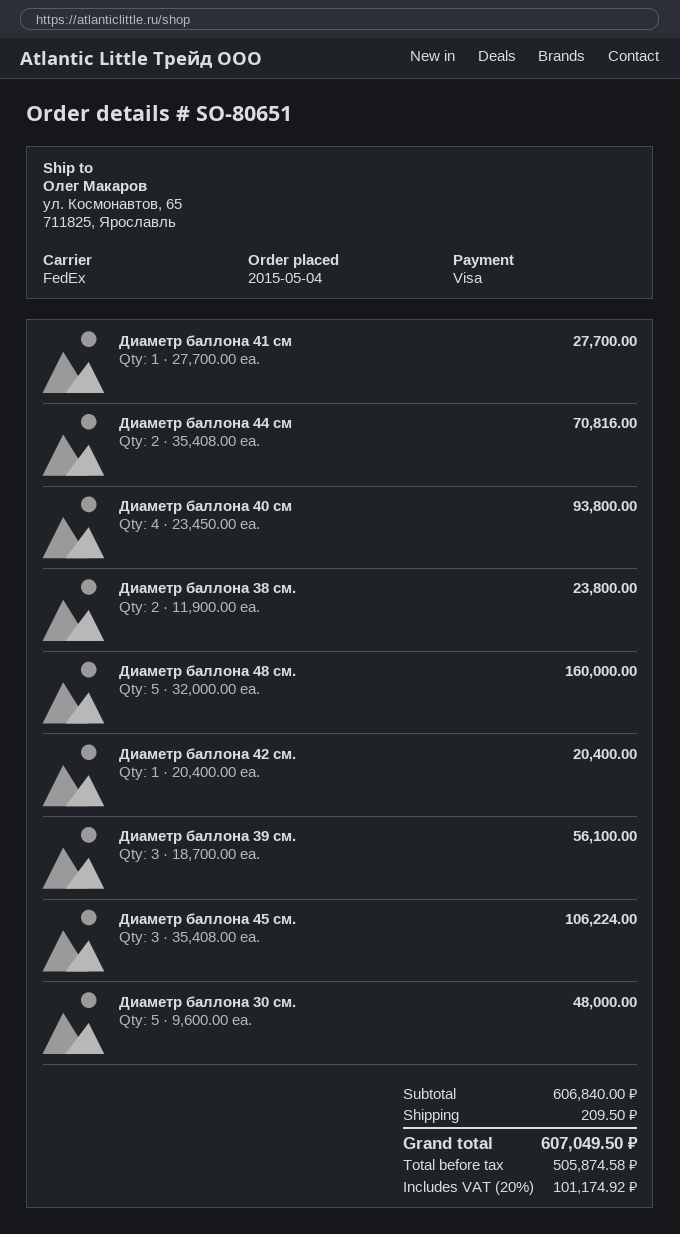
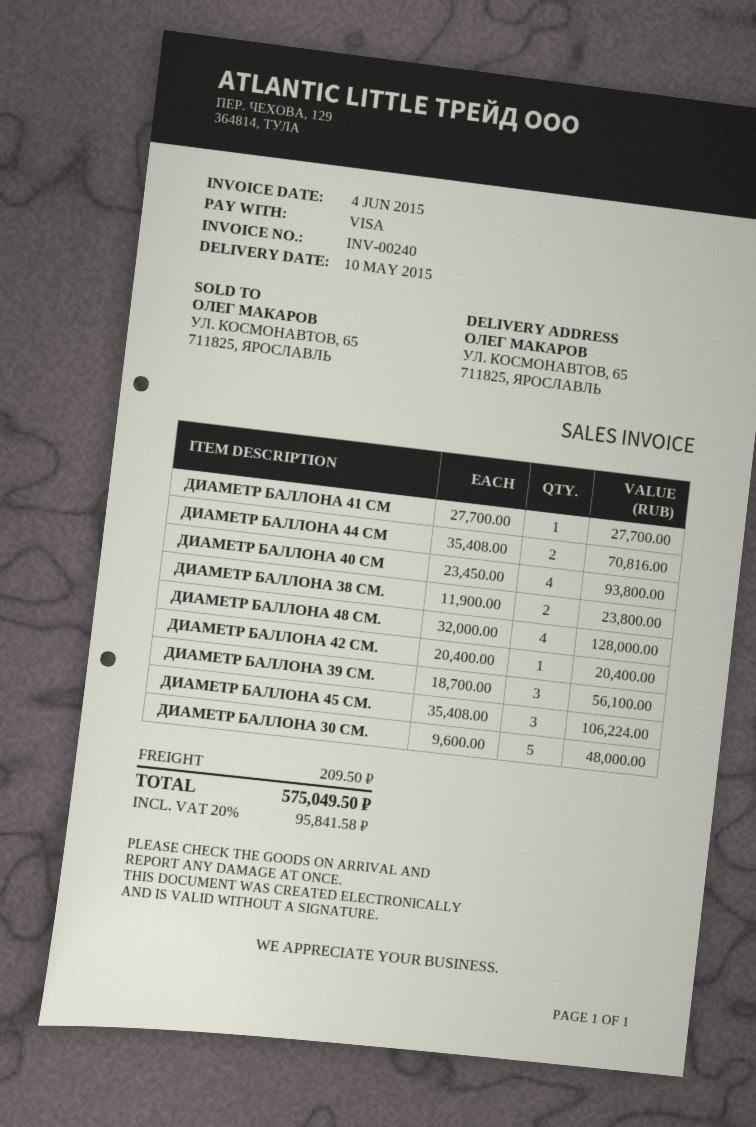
Диаметр баллона 48 см.: 5 x 32000.00 = 160000.00 -> 4 x 32000.00 = 128000.00
tax: 20% = 101174.92 -> 20% = 95841.58
total: 607049.50 -> 575049.50

